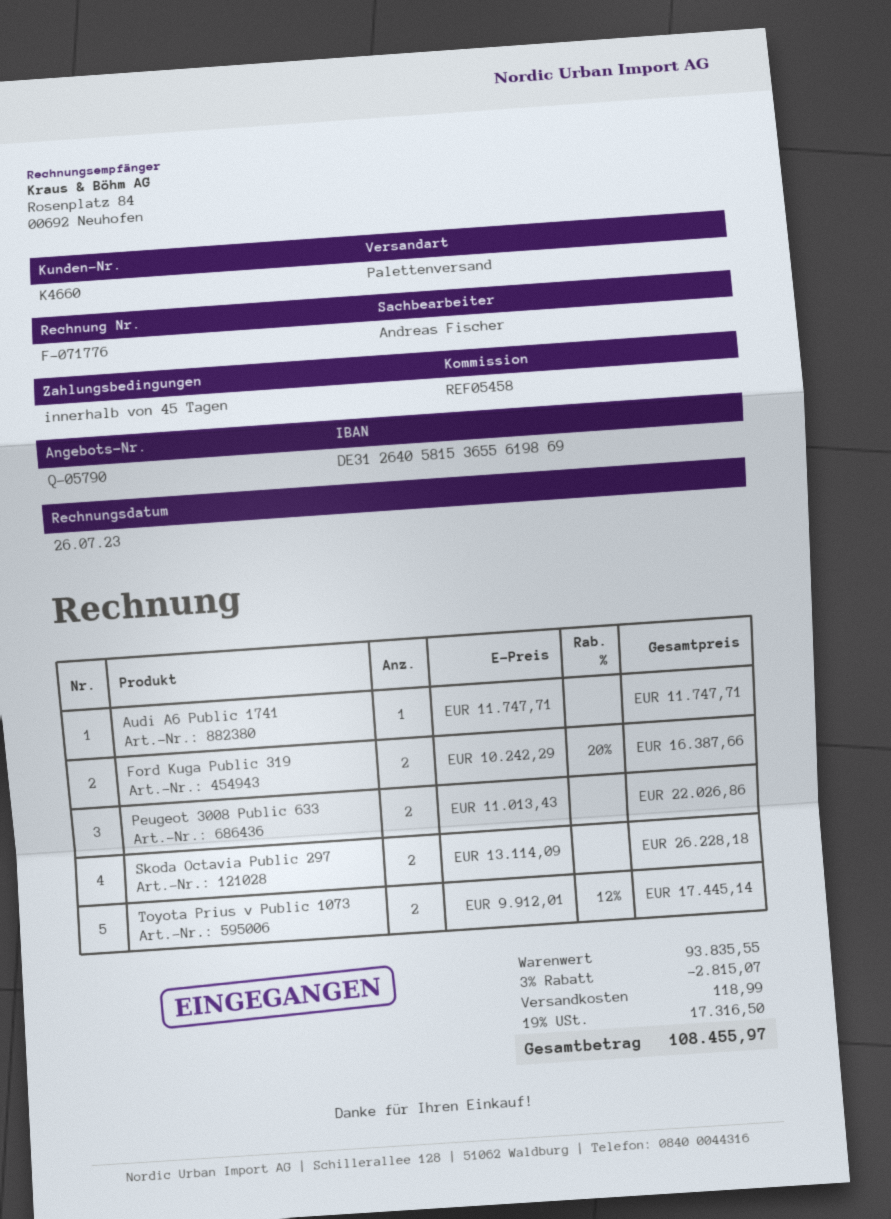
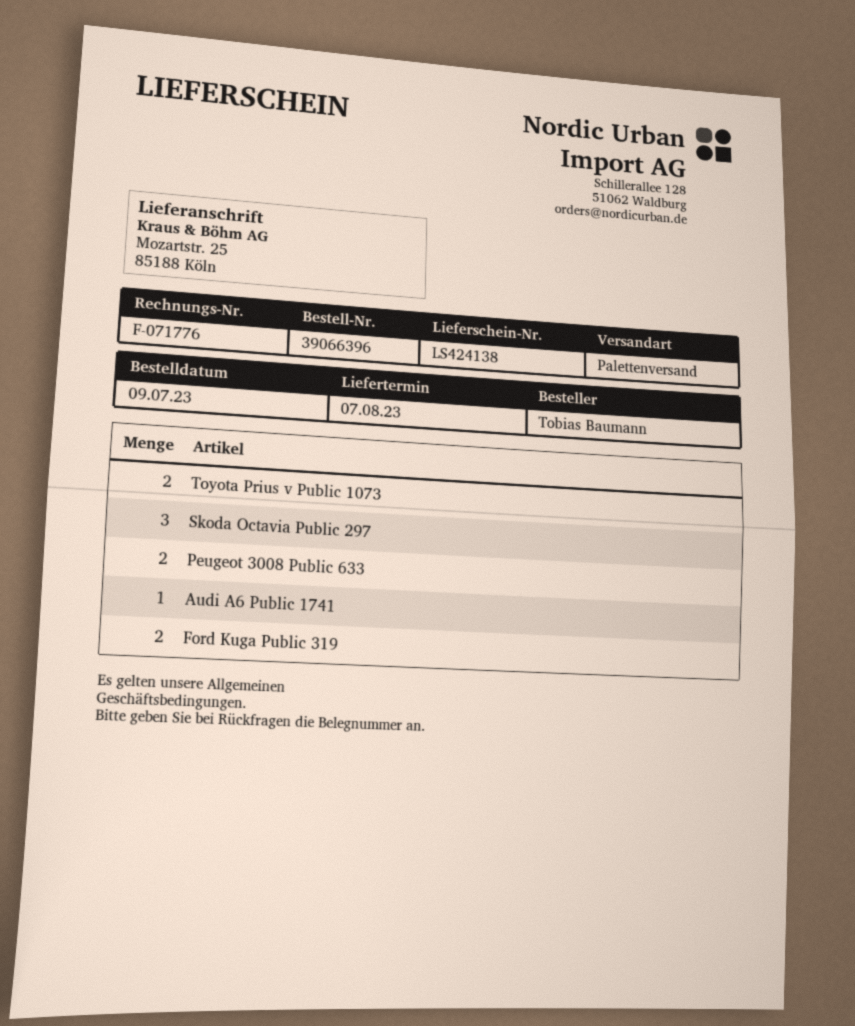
Skoda Octavia Public 297: 2 -> 3

